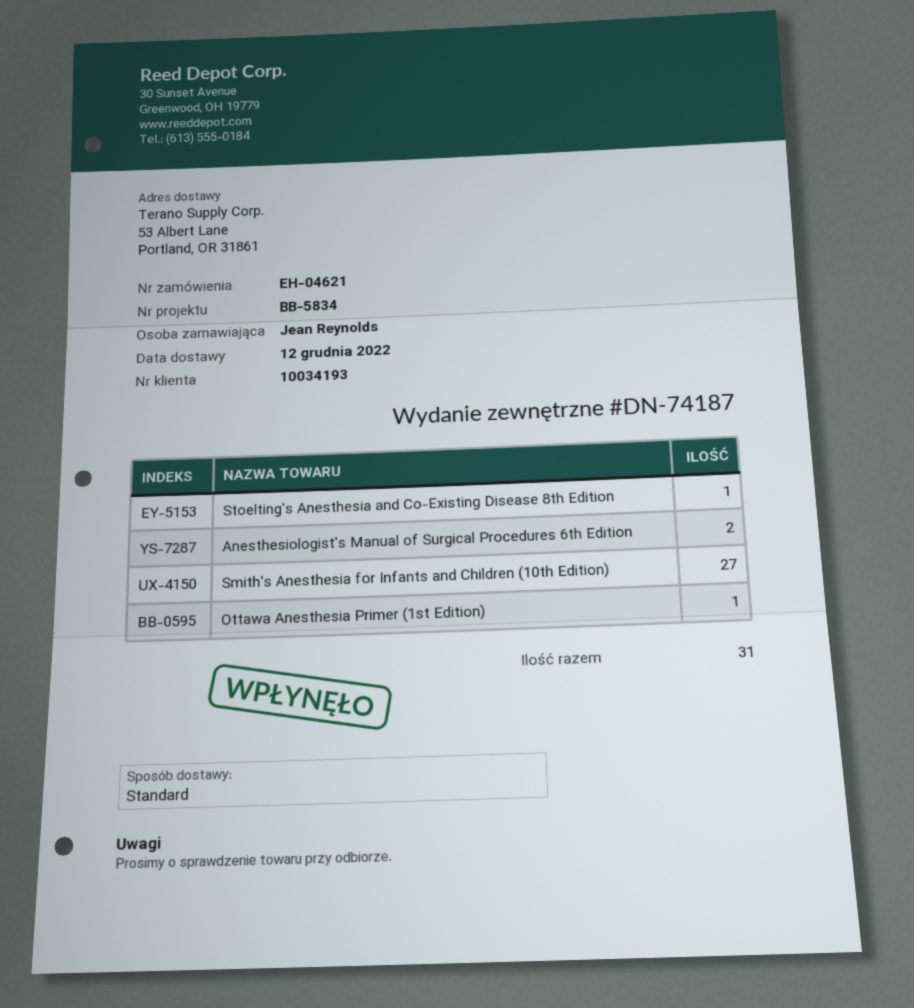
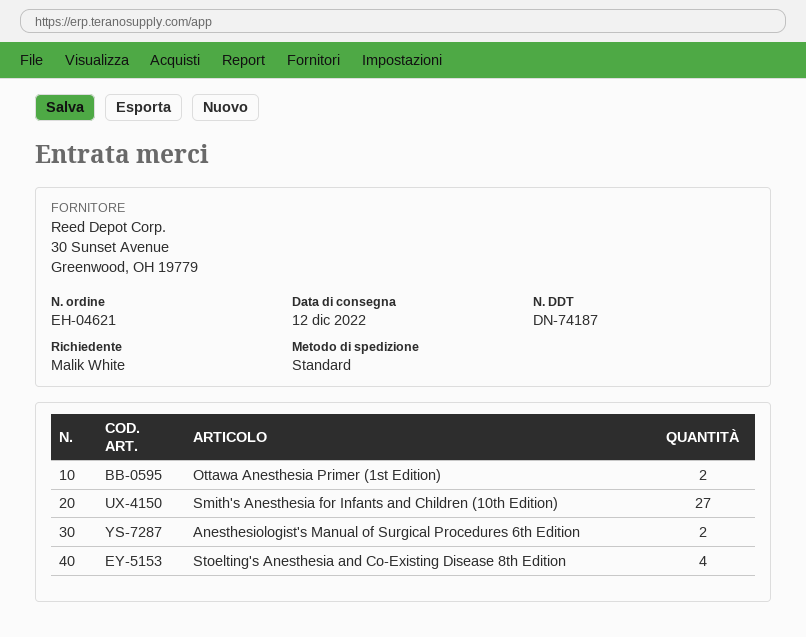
ordered by: Jean Reynolds -> Malik White
Stoelting's Anesthesia and Co-Existing Disease 8th Edition: 1 -> 4
Ottawa Anesthesia Primer (1st Edition): 1 -> 2

